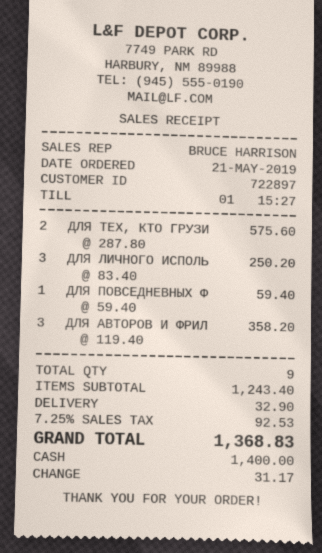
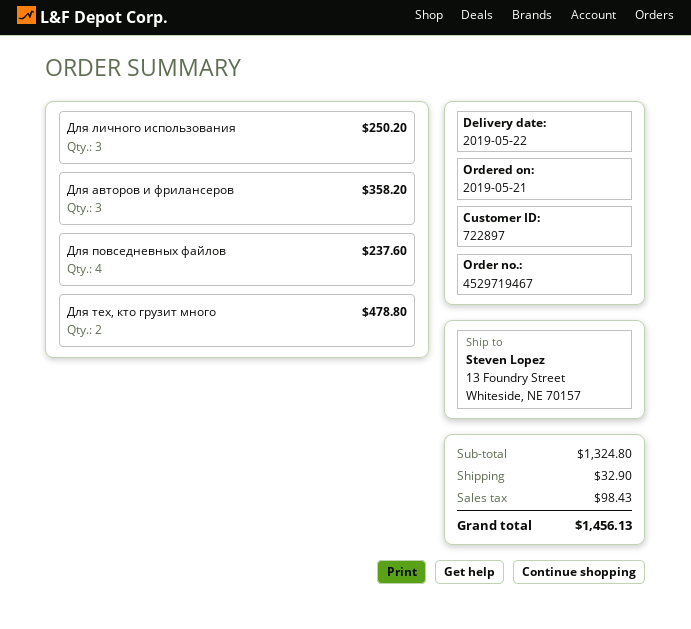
ДЛЯ ТЕХ, КТО ГРУЗИ: 2 for 575.60 -> 2 for 478.80
ДЛЯ ПОВСЕДНЕВНЫХ Ф: 1 for 59.40 -> 4 for 237.60
subtotal: 1243.40 -> 1324.80
tax: 92.53 -> 98.43
total: 1368.83 -> 1456.13

